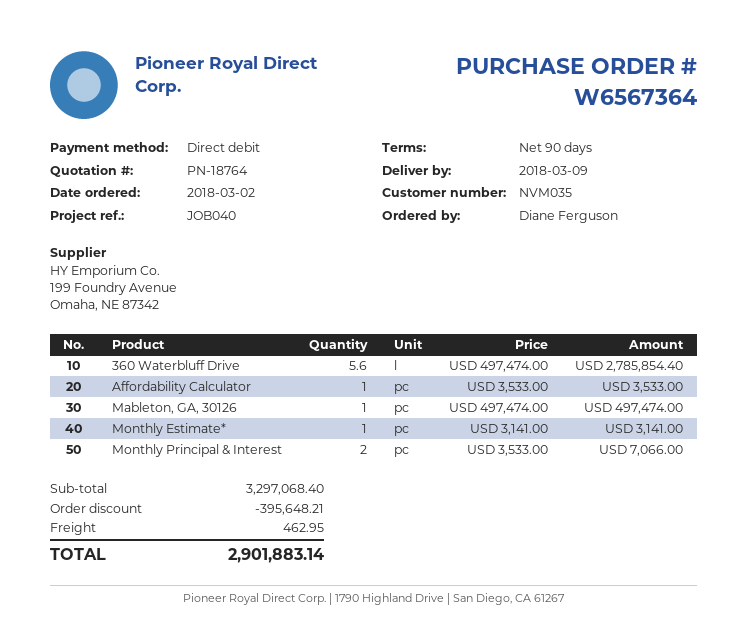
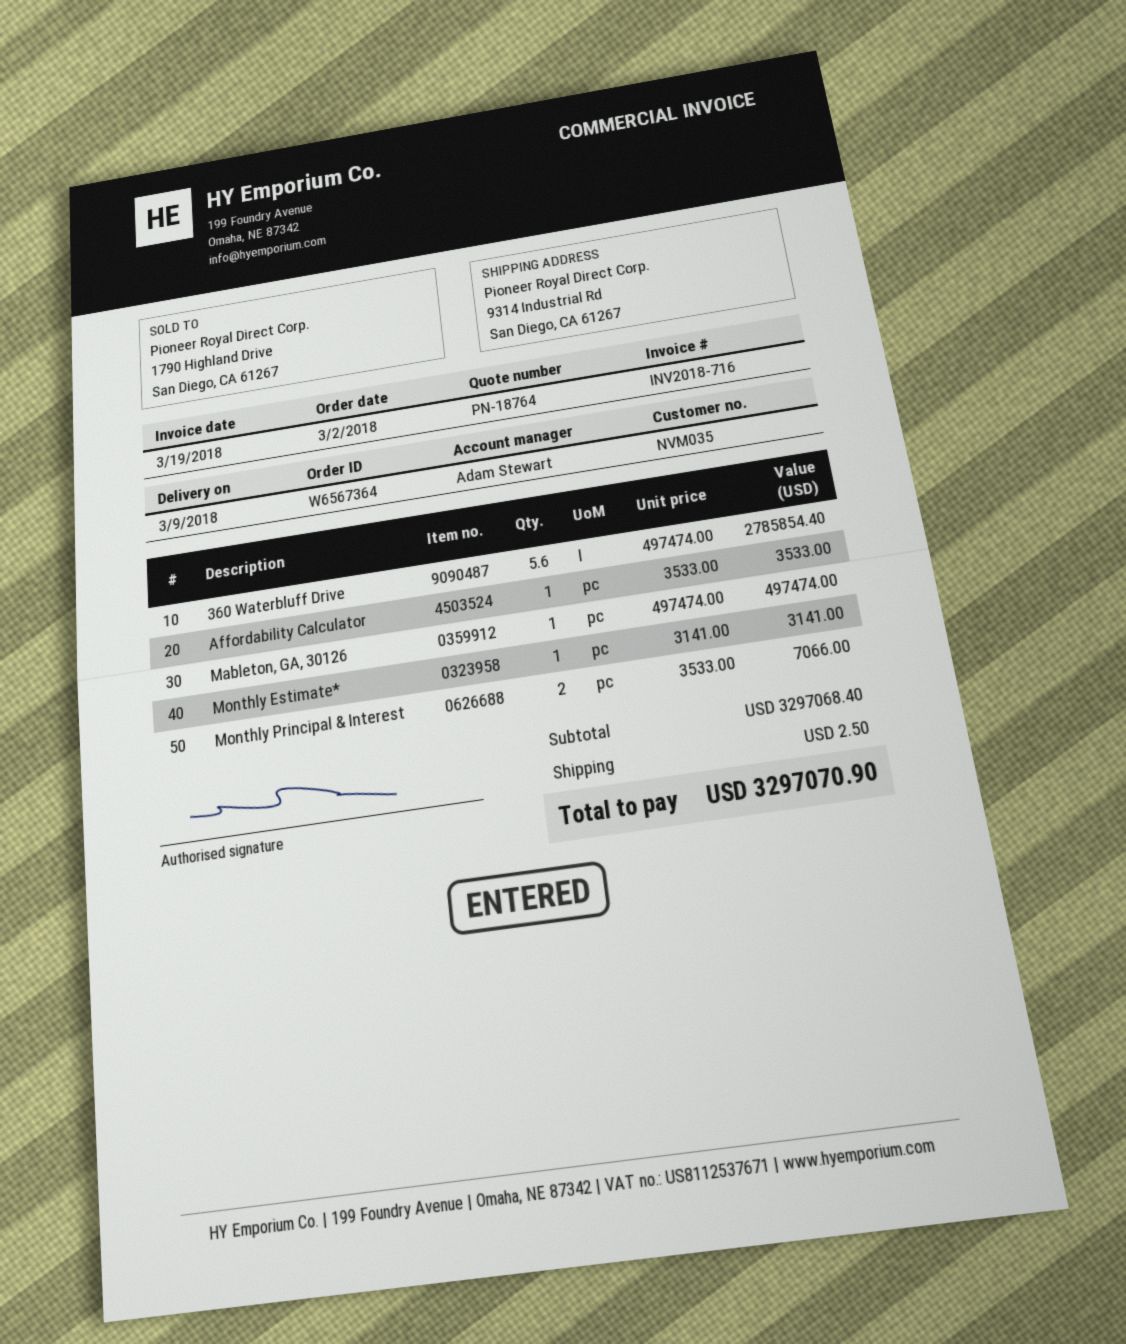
discount: 395648.21 -> none
shipping: 462.95 -> 2.50
total: 2901883.14 -> 3297070.90

